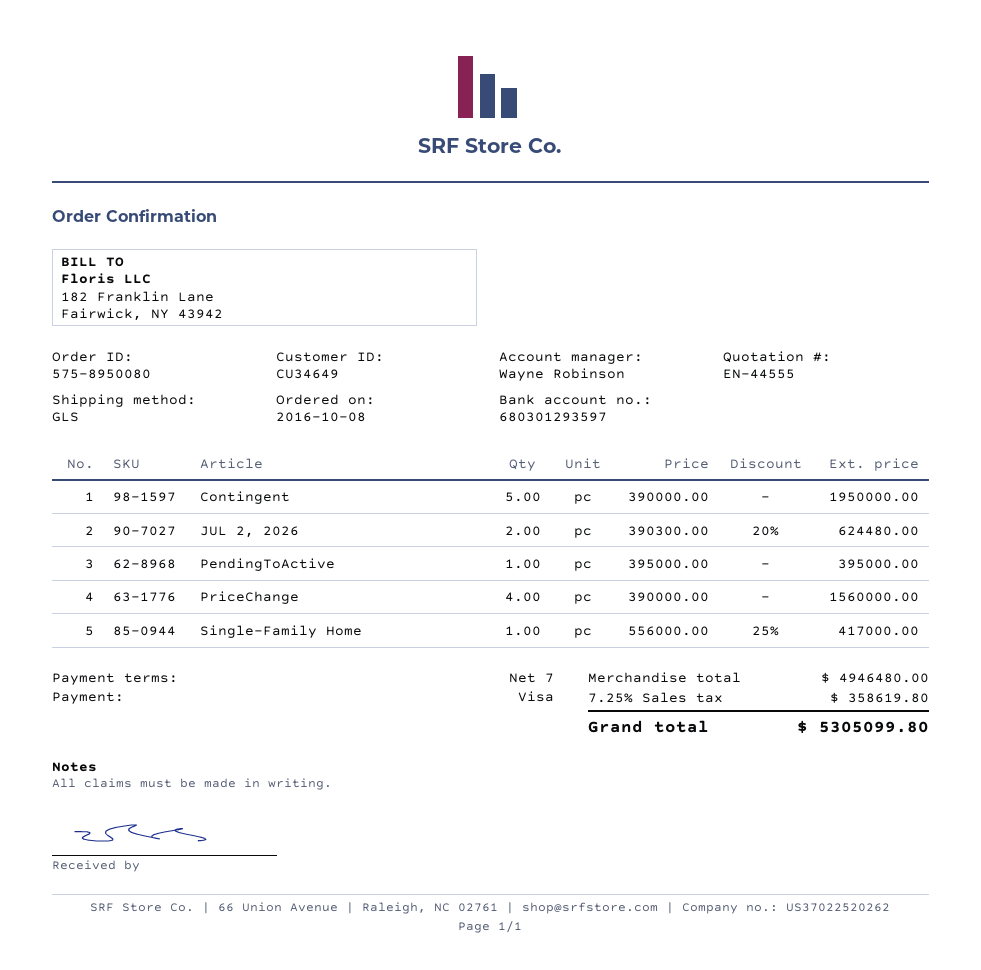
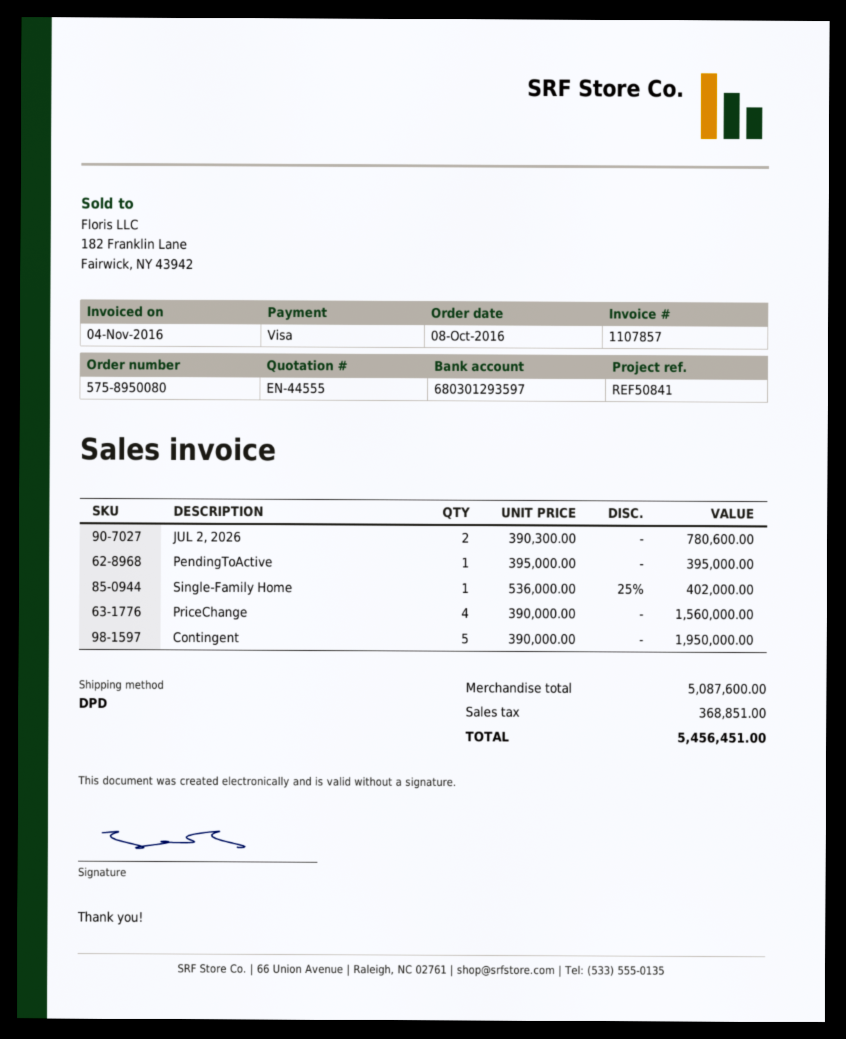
shipping method: GLS -> DPD
JUL 2, 2026: 2 x 390300.00 - 20% = 624480.00 -> 2 x 390300.00 = 780600.00
Single-Family Home: 1 x 556000.00 - 25% = 417000.00 -> 1 x 536000.00 - 25% = 402000.00
subtotal: 4946480.00 -> 5087600.00
tax: 358619.80 -> 368851.00
total: 5305099.80 -> 5456451.00

